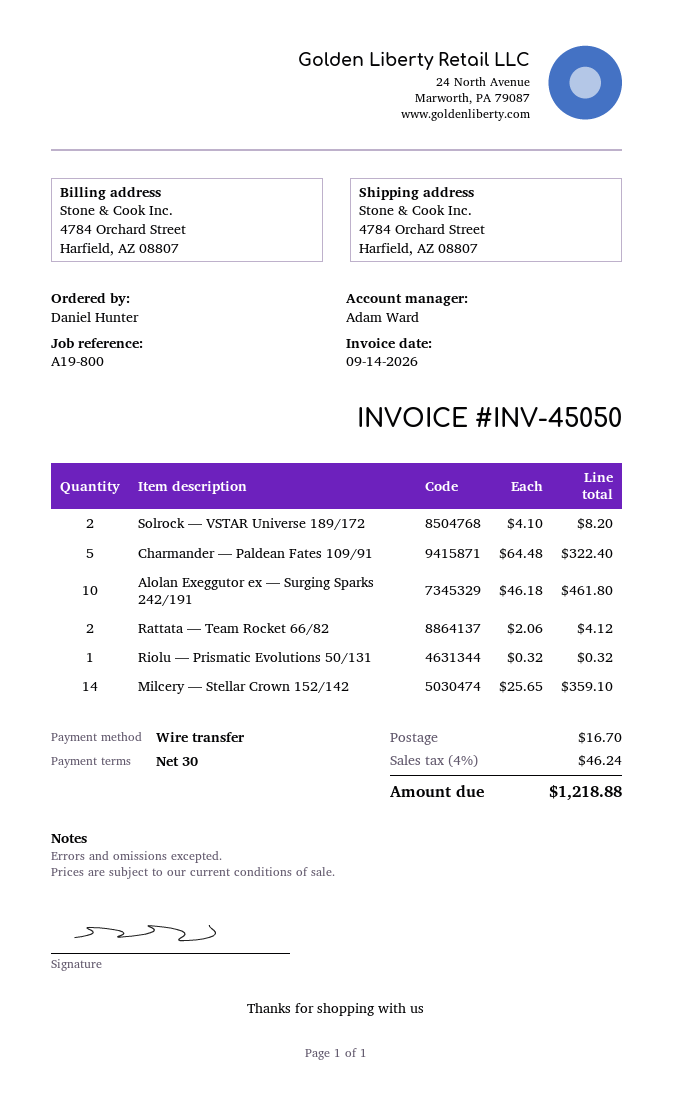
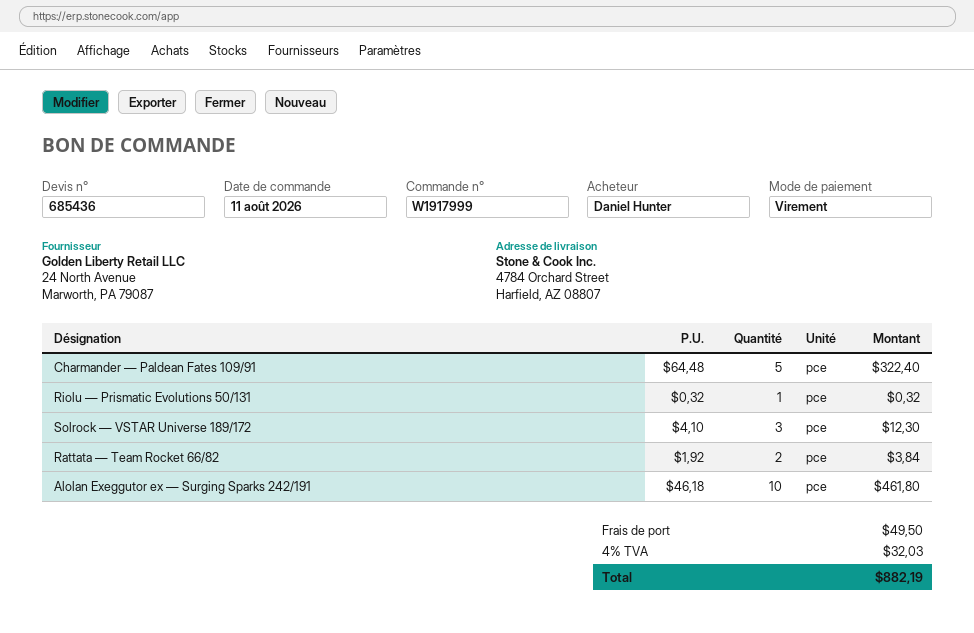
Solrock — VSTAR Universe 189/172: 2 x 4.10 = 8.20 -> 3 x 4.10 = 12.30
Rattata — Team Rocket 66/82: 2 x 2.06 = 4.12 -> 2 x 1.92 = 3.84
Milcery — Stellar Crown 152/142: 14 x 25.65 = 359.10 -> none
shipping: 16.70 -> 49.50
tax: 4% = 46.24 -> 4% = 32.03
total: 1218.88 -> 882.19

